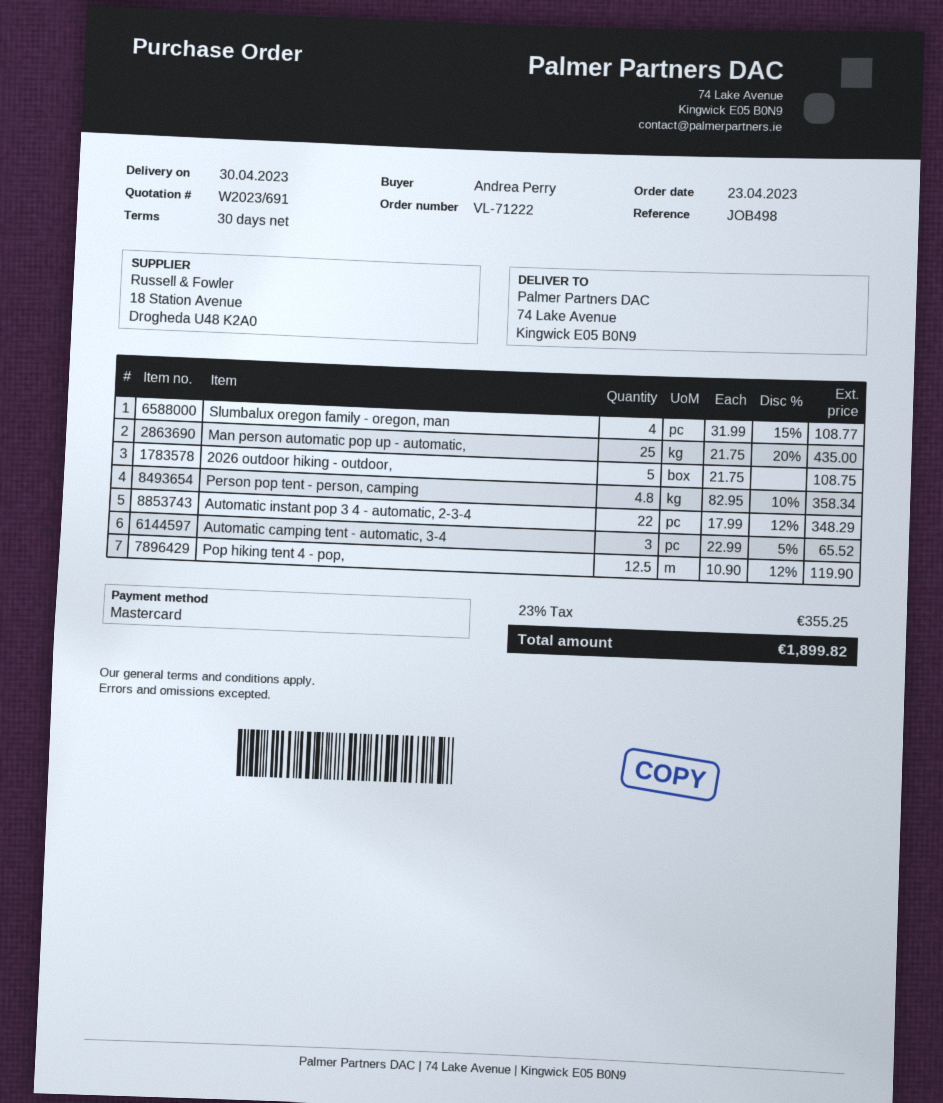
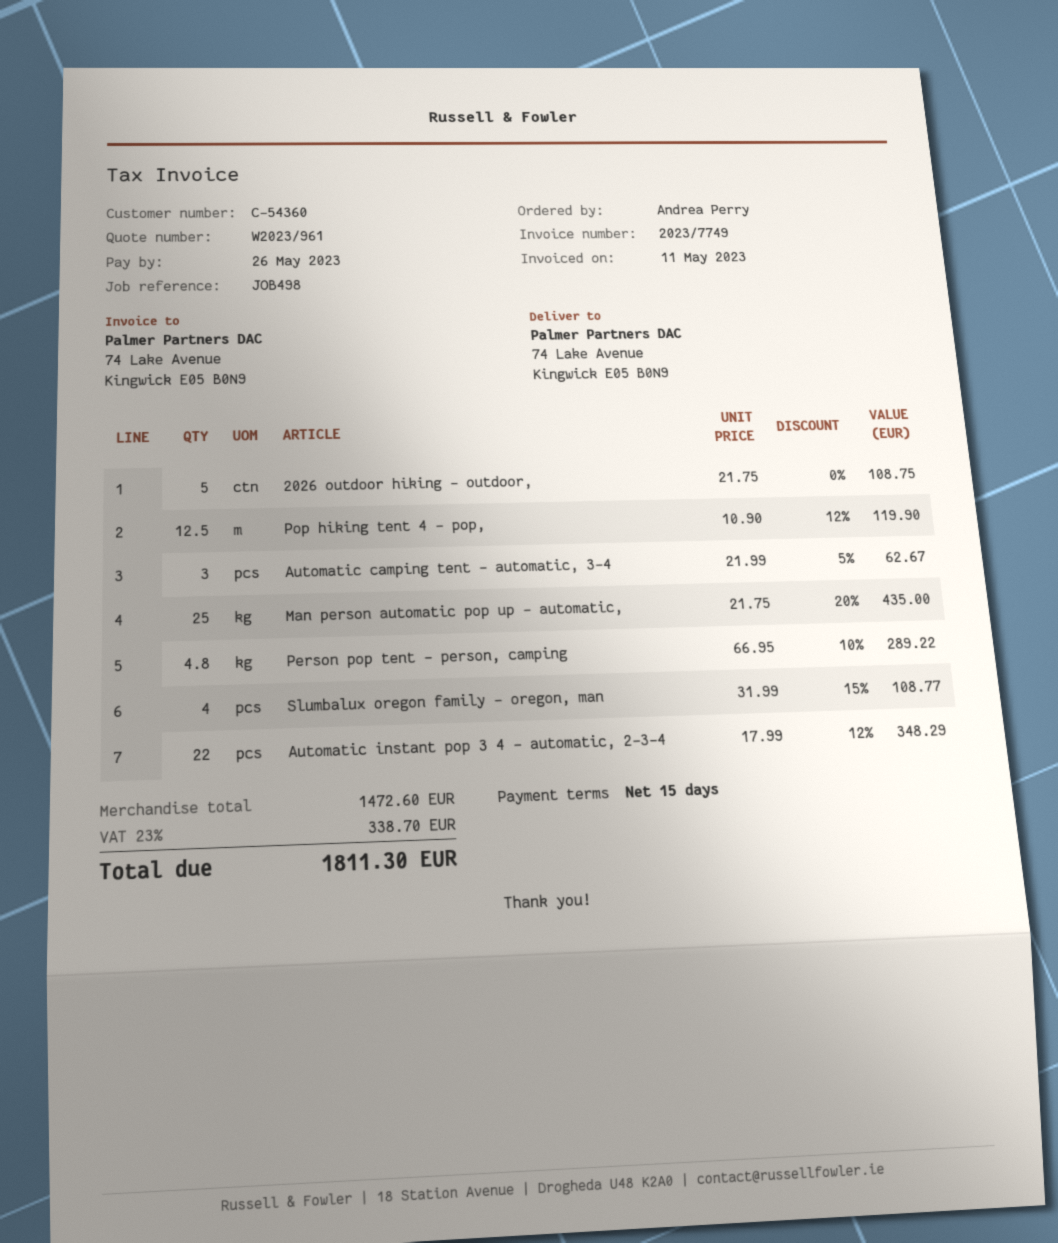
quote number: W2023/691 -> W2023/961
payment terms: 30 days -> 15 days
Person pop tent - person, camping: 4.8 x 82.95 - 10% = 358.34 -> 4.8 x 66.95 - 10% = 289.22
Automatic camping tent - automatic, 3-4: 3 x 22.99 - 5% = 65.52 -> 3 x 21.99 - 5% = 62.67
tax: 23% = 355.25 -> 23% = 338.70
total: 1899.82 -> 1811.30

